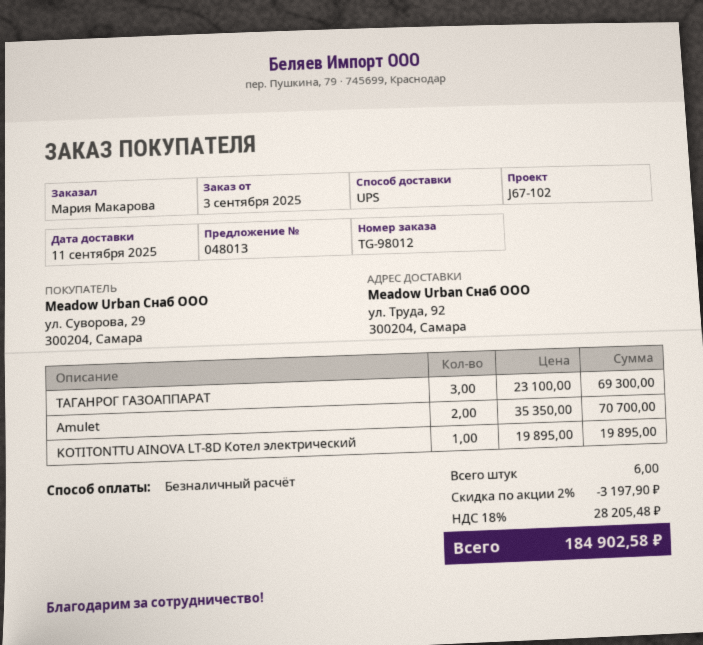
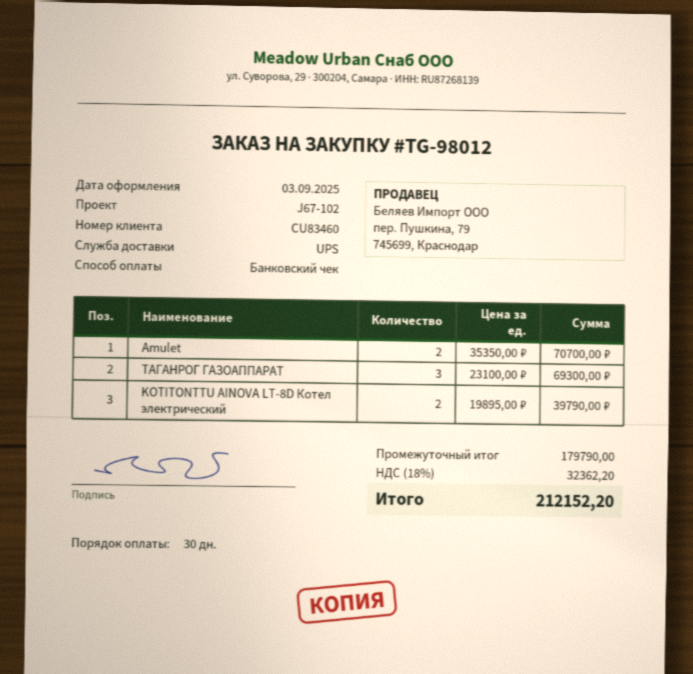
payment method: bank transfer -> cheque
KOTITONTTU AINOVA LT-8D Котел электрический: 1 x 19895.00 = 19895.00 -> 2 x 19895.00 = 39790.00
discount: 2% = 3197.90 -> none
tax: 18% = 28205.48 -> 18% = 32362.20
total: 184902.58 -> 212152.20

